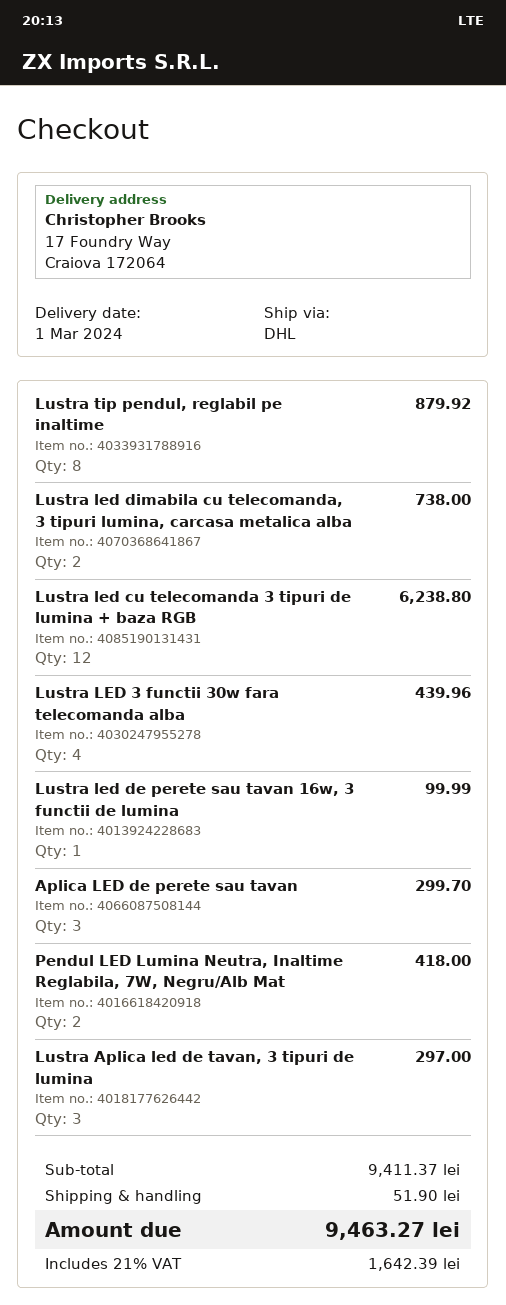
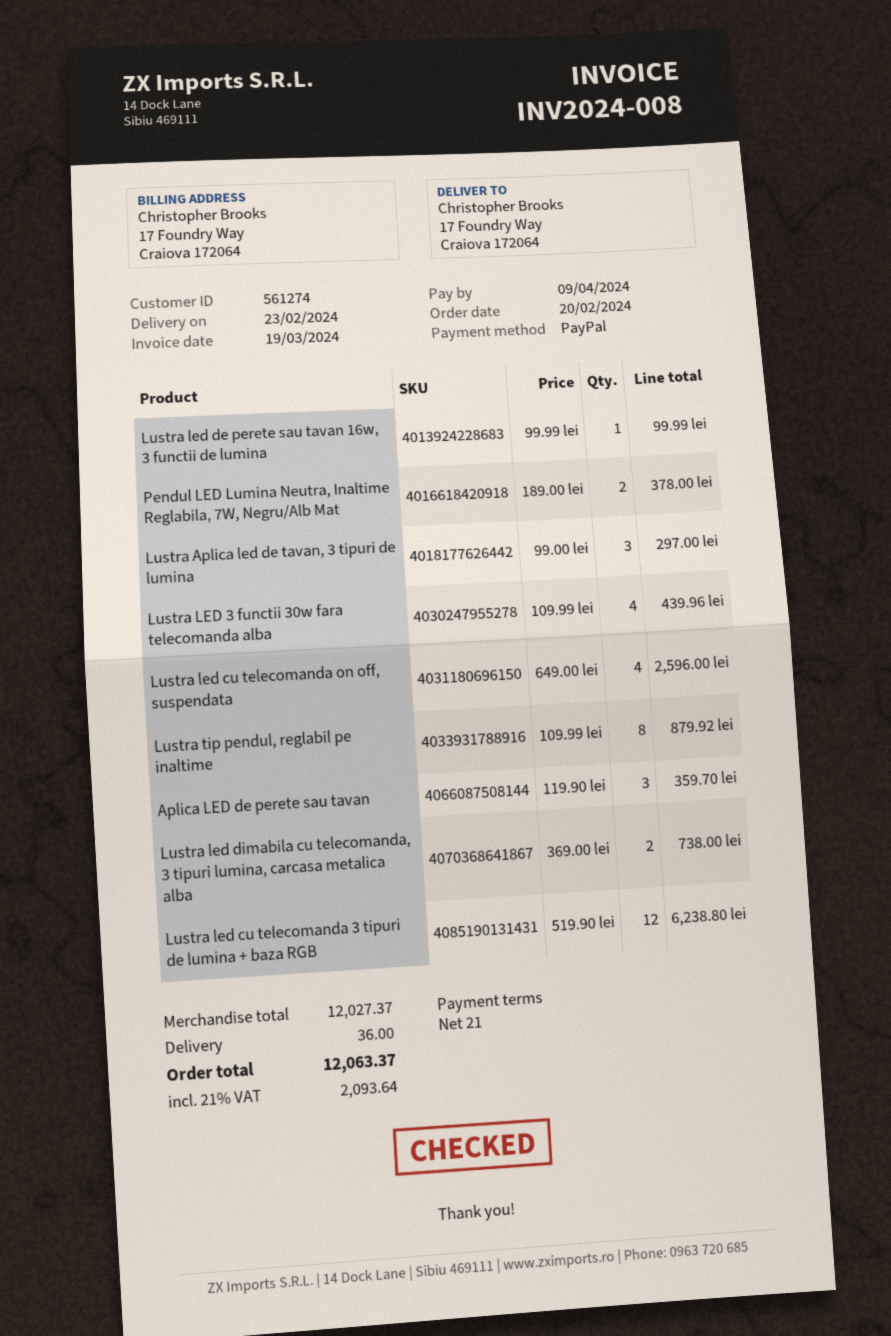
delivery date: 2024-03-01 -> 2024-02-23
Aplica LED de perete sau tavan: 3 for 299.70 -> 3 for 359.70
Pendul LED Lumina Neutra, Inaltime Reglabila, 7W, Negru/Alb Mat: 2 for 418.00 -> 2 for 378.00
Lustra led cu telecomanda on off, suspendata: none -> 4 for 2596.00
subtotal: 9411.37 -> 12027.37
shipping: 51.90 -> 36.00
tax: 21% = 1642.39 -> 21% = 2093.64
total: 9463.27 -> 12063.37

